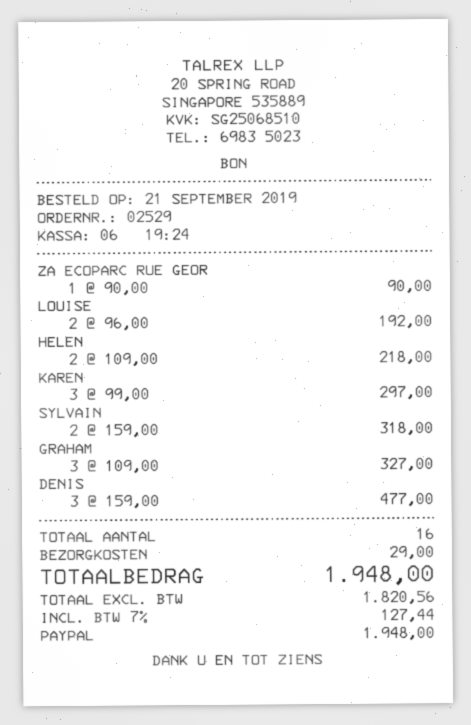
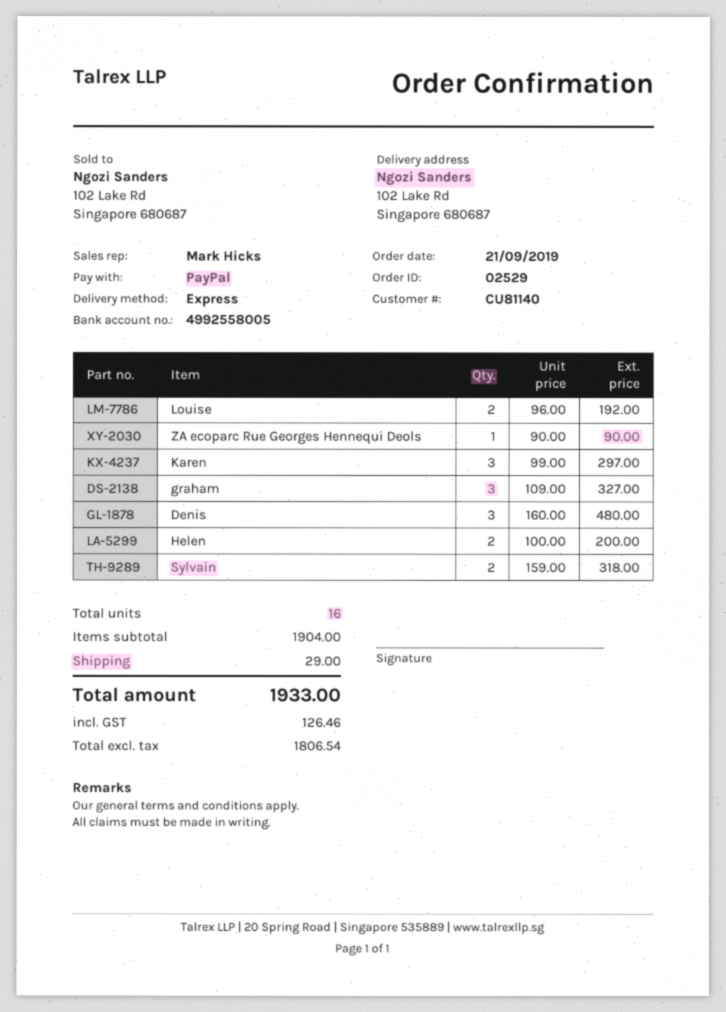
HELEN: 2 x 109.00 = 218.00 -> 2 x 100.00 = 200.00
DENIS: 3 x 159.00 = 477.00 -> 3 x 160.00 = 480.00
net: 1820.56 -> 1806.54
tax: 127.44 -> 126.46
total: 1948.00 -> 1933.00

